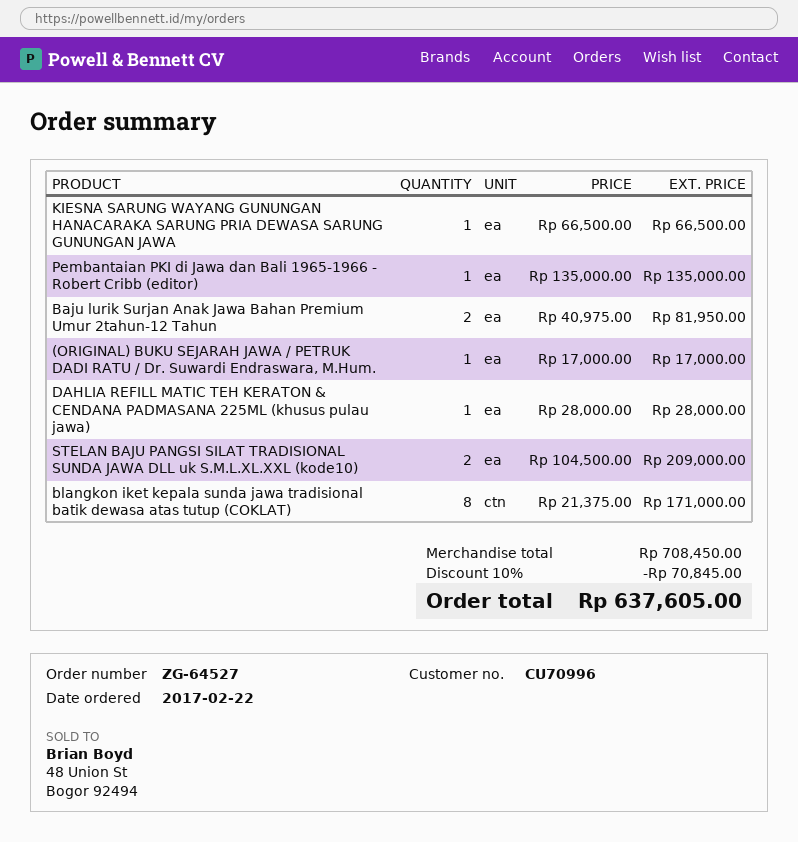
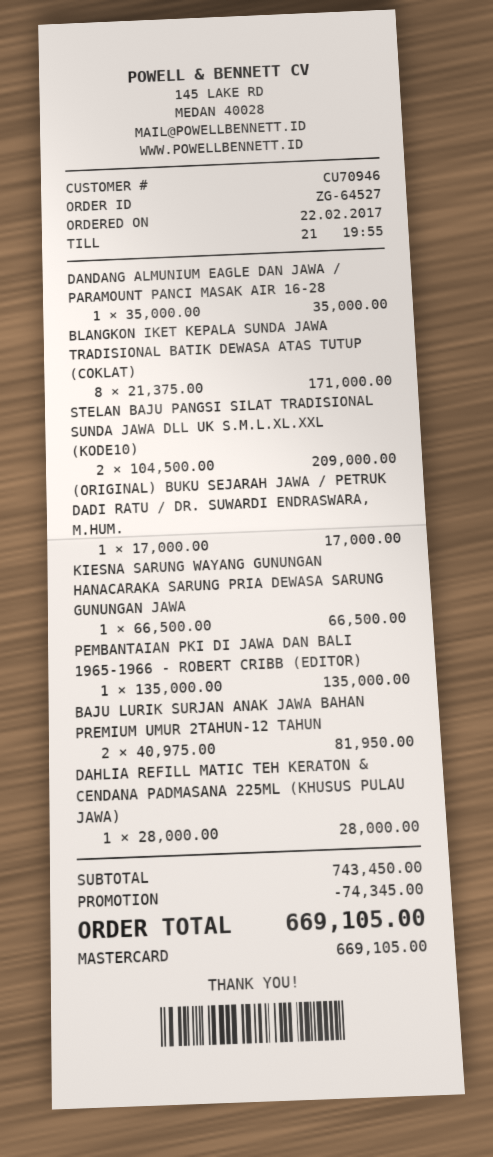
customer number: CU70996 -> CU70946
DANDANG ALMUNIUM EAGLE DAN JAWA / PARAMOUNT PANCI MASAK AIR 16-28: none -> 1 x 35000.00 = 35000.00
subtotal: 708450.00 -> 743450.00
discount: 70845.00 -> 74345.00
total: 637605.00 -> 669105.00

